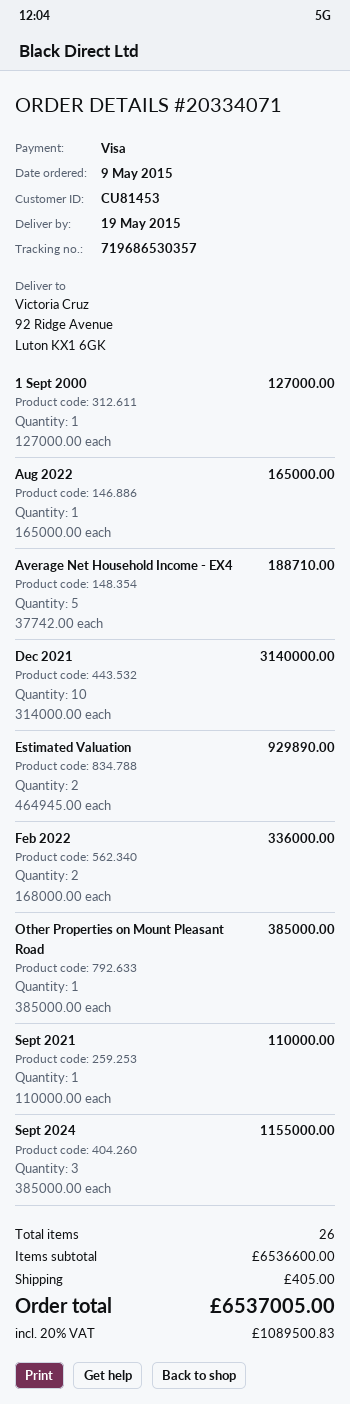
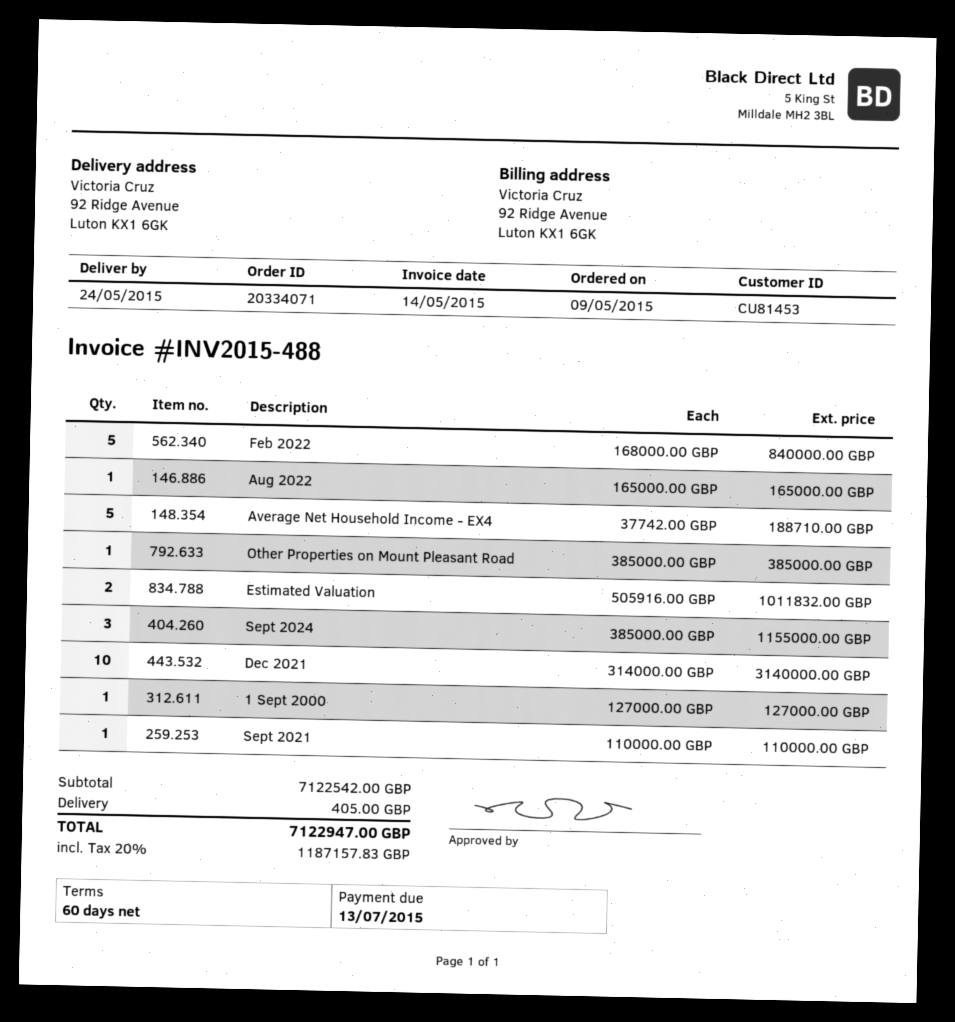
delivery date: 2015-05-19 -> 2015-05-24
Estimated Valuation: 2 x 464945.00 = 929890.00 -> 2 x 505916.00 = 1011832.00
Feb 2022: 2 x 168000.00 = 336000.00 -> 5 x 168000.00 = 840000.00
subtotal: 6536600.00 -> 7122542.00
tax: 20% = 1089500.83 -> 20% = 1187157.83
total: 6537005.00 -> 7122947.00

